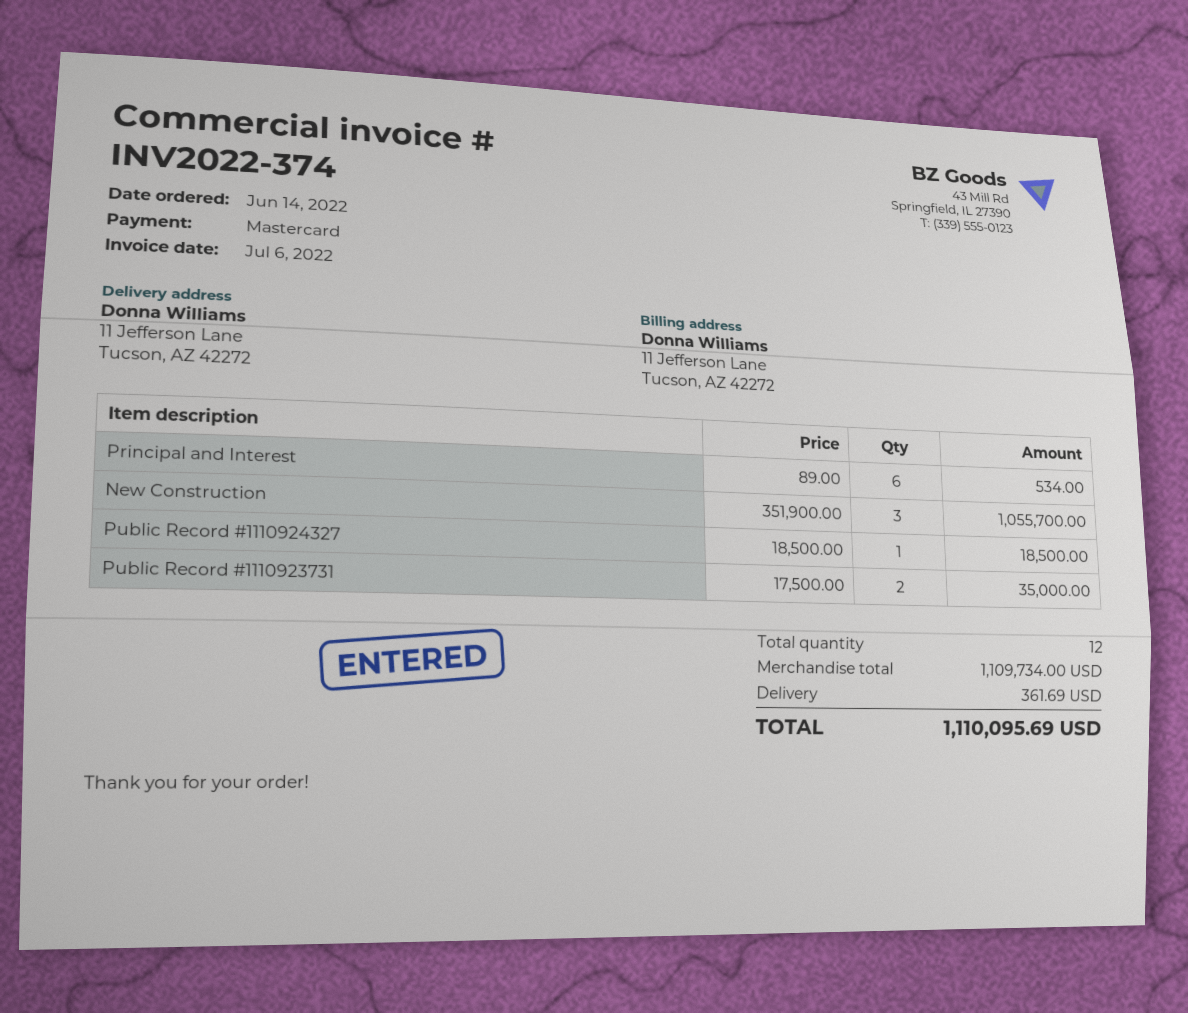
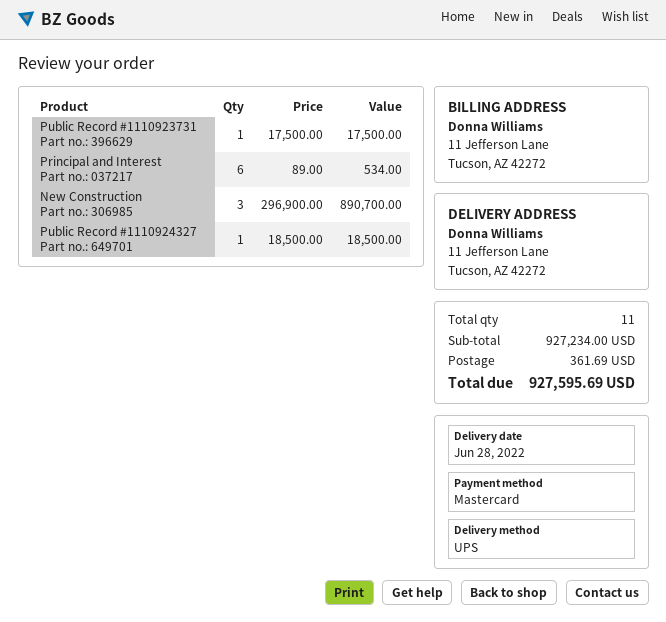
New Construction: 3 x 351900.00 = 1055700.00 -> 3 x 296900.00 = 890700.00
Public Record #1110923731: 2 x 17500.00 = 35000.00 -> 1 x 17500.00 = 17500.00
total quantity: 12 -> 11
subtotal: 1109734.00 -> 927234.00
total: 1110095.69 -> 927595.69

